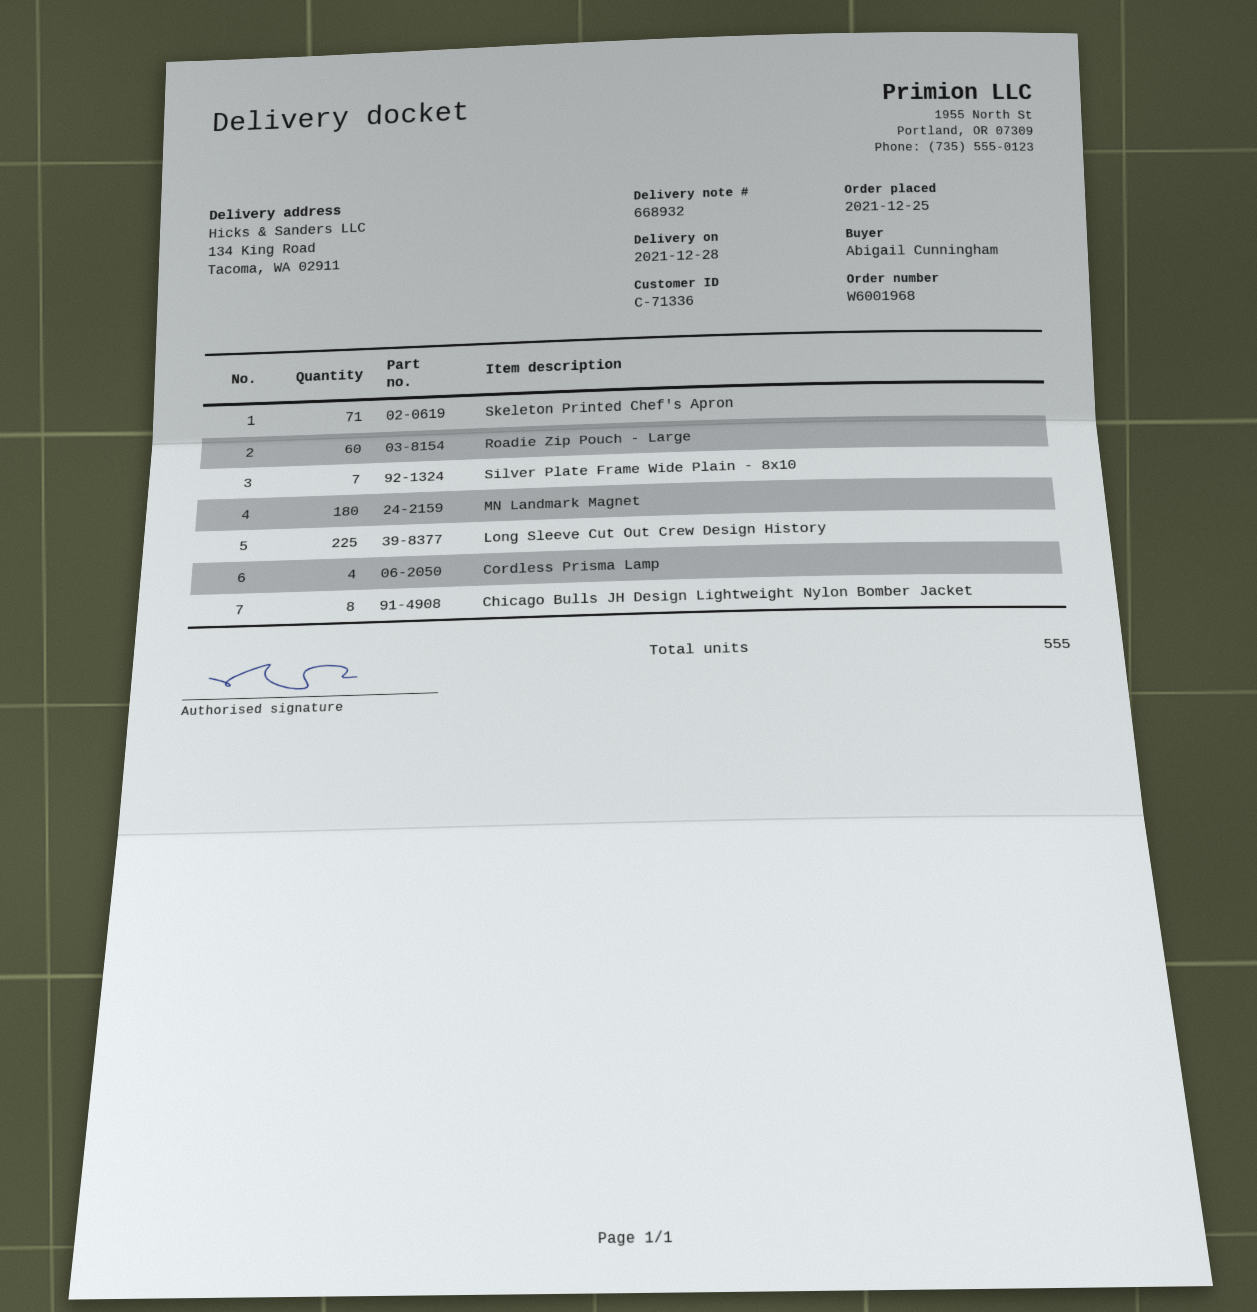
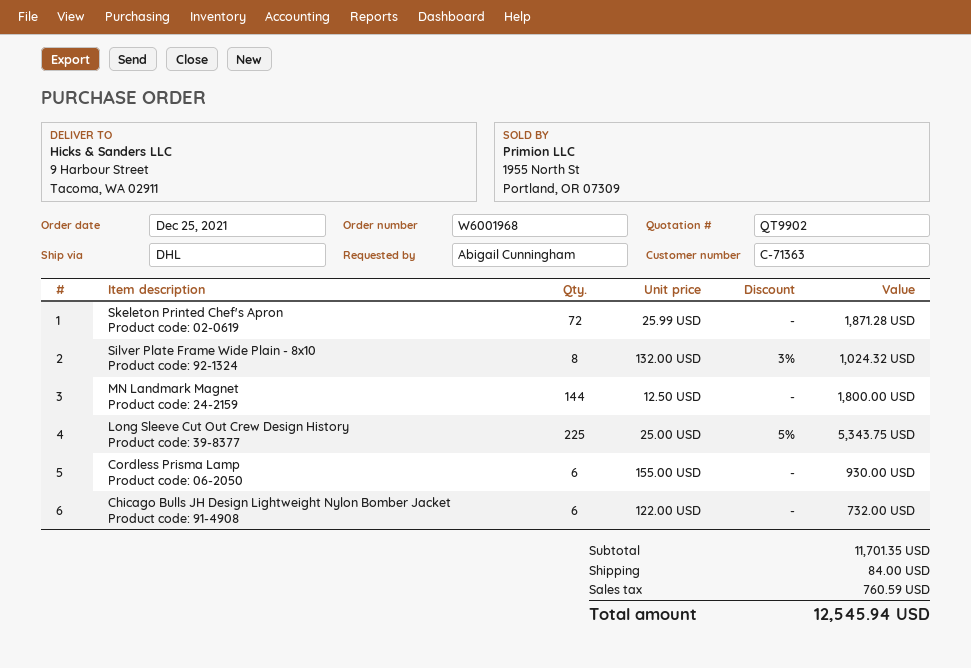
customer number: C-71336 -> C-71363
ship to: 134 King Road, Tacoma, WA 02911 -> 9 Harbour Street, Tacoma, WA 02911
Skeleton Printed Chef's Apron: 71 -> 72
Roadie Zip Pouch - Large: 60 -> none
Silver Plate Frame Wide Plain - 8x10: 7 -> 8
MN Landmark Magnet: 180 -> 144
Cordless Prisma Lamp: 4 -> 6
Chicago Bulls JH Design Lightweight Nylon Bomber Jacket: 8 -> 6

